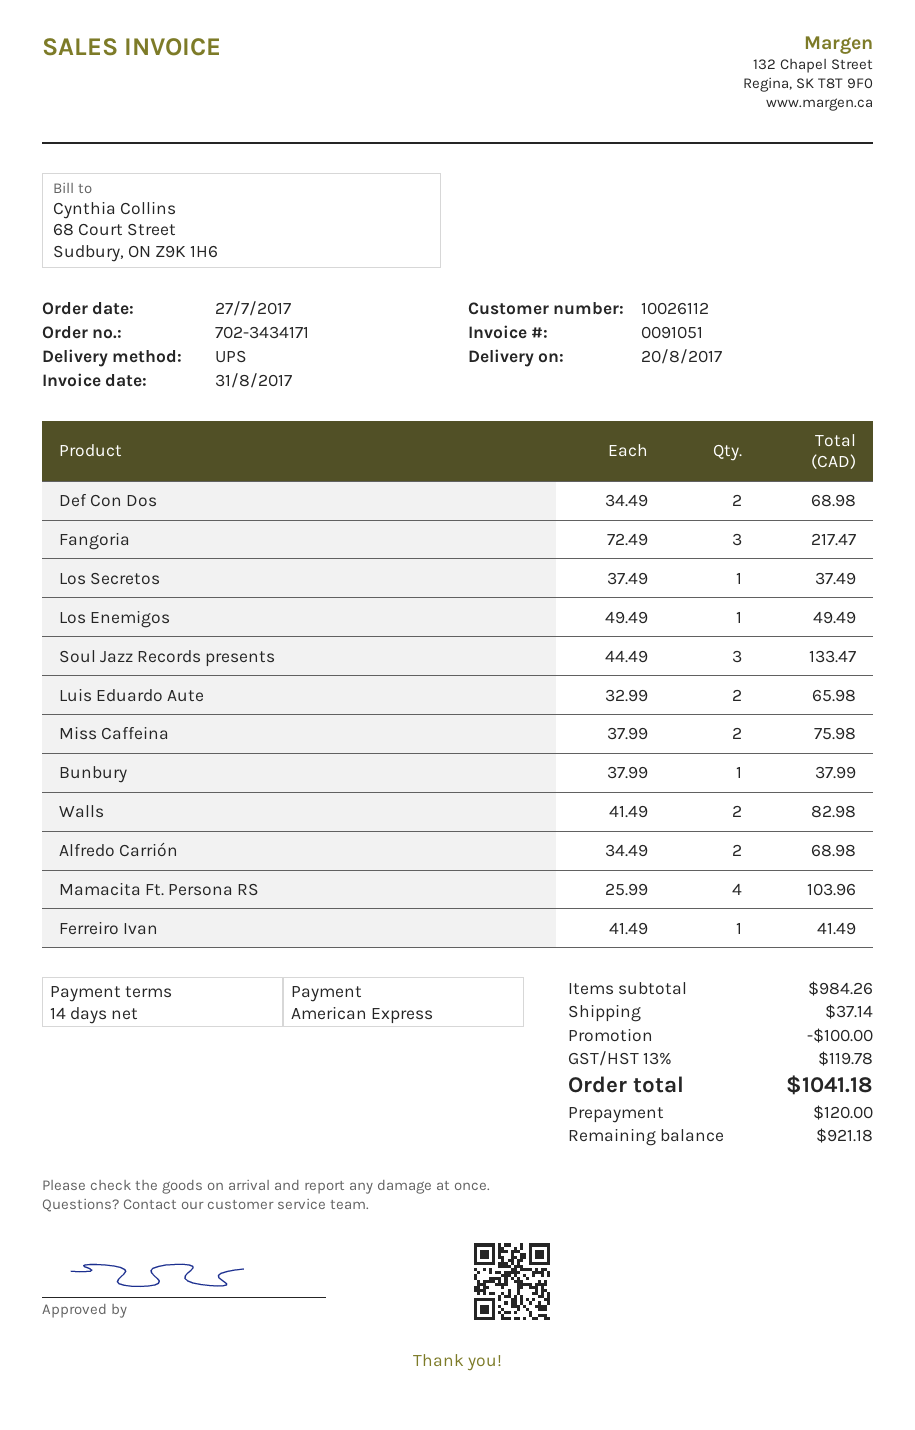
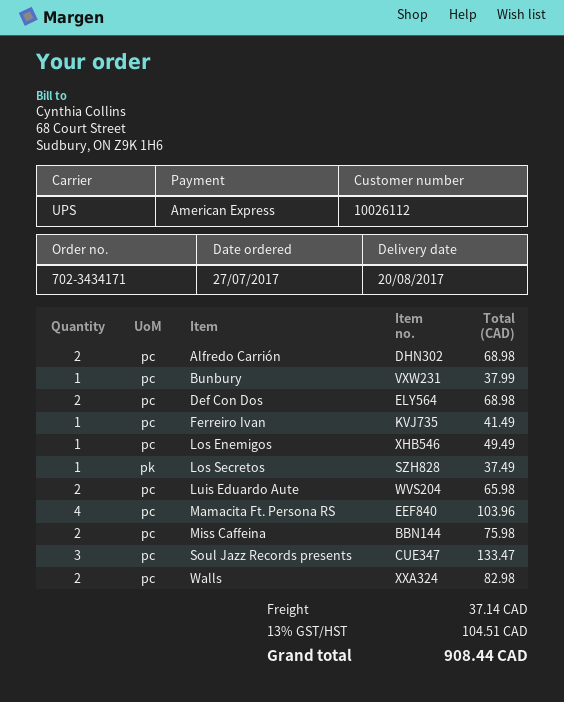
Fangoria: 3 for 217.47 -> none
discount: 100.00 -> none
tax: 13% = 119.78 -> 13% = 104.51
total: 1041.18 -> 908.44

